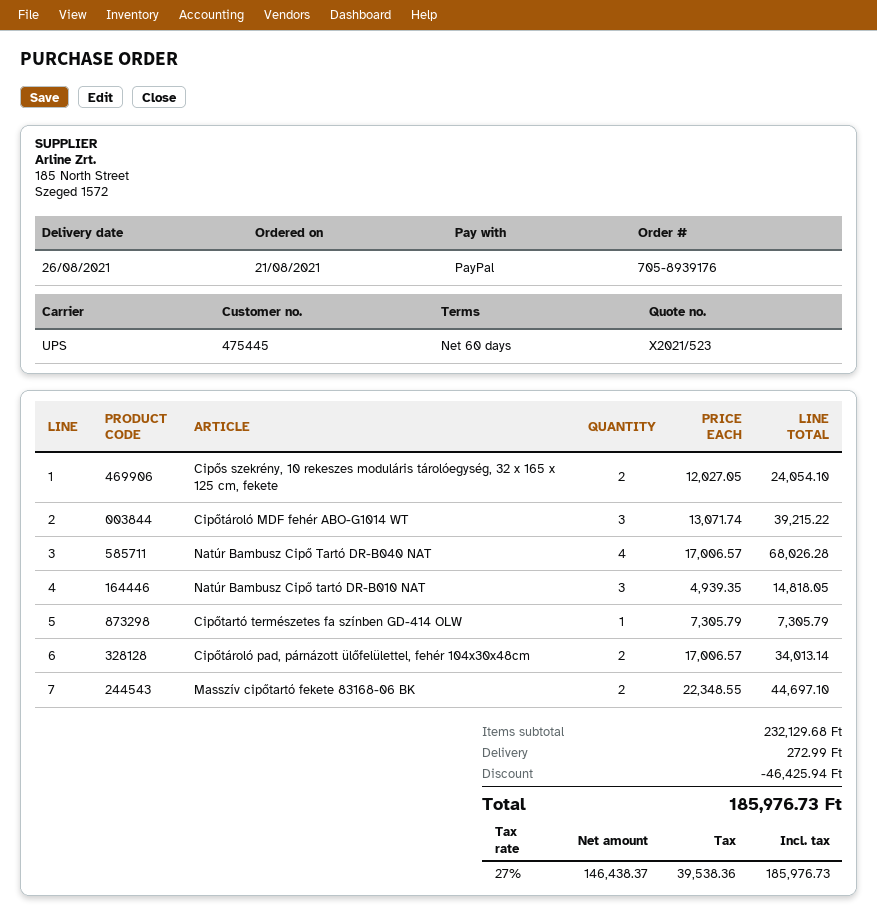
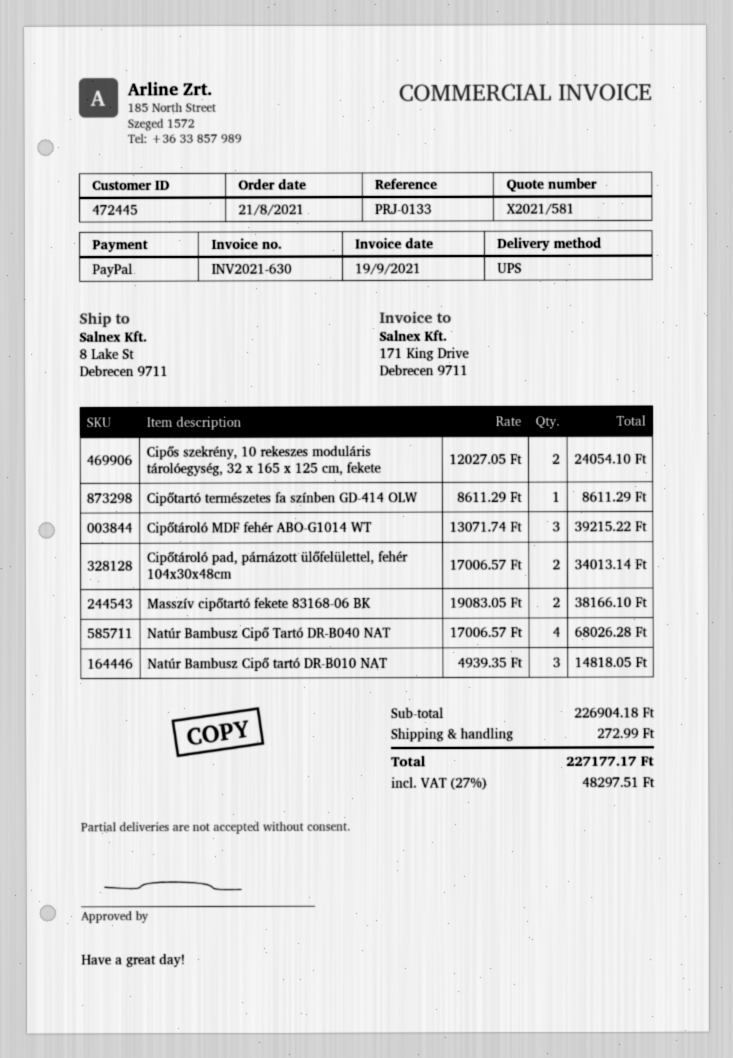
quote number: X2021/523 -> X2021/581
customer number: 475445 -> 472445
Cipőtartó természetes fa színben GD-414 OLW: 1 x 7305.79 = 7305.79 -> 1 x 8611.29 = 8611.29
Masszív cipőtartó fekete 83168-06 BK: 2 x 22348.55 = 44697.10 -> 2 x 19083.05 = 38166.10
subtotal: 232129.68 -> 226904.18
discount: 46425.94 -> none
tax: 27% = 39538.36 -> 27% = 48297.51
total: 185976.73 -> 227177.17

